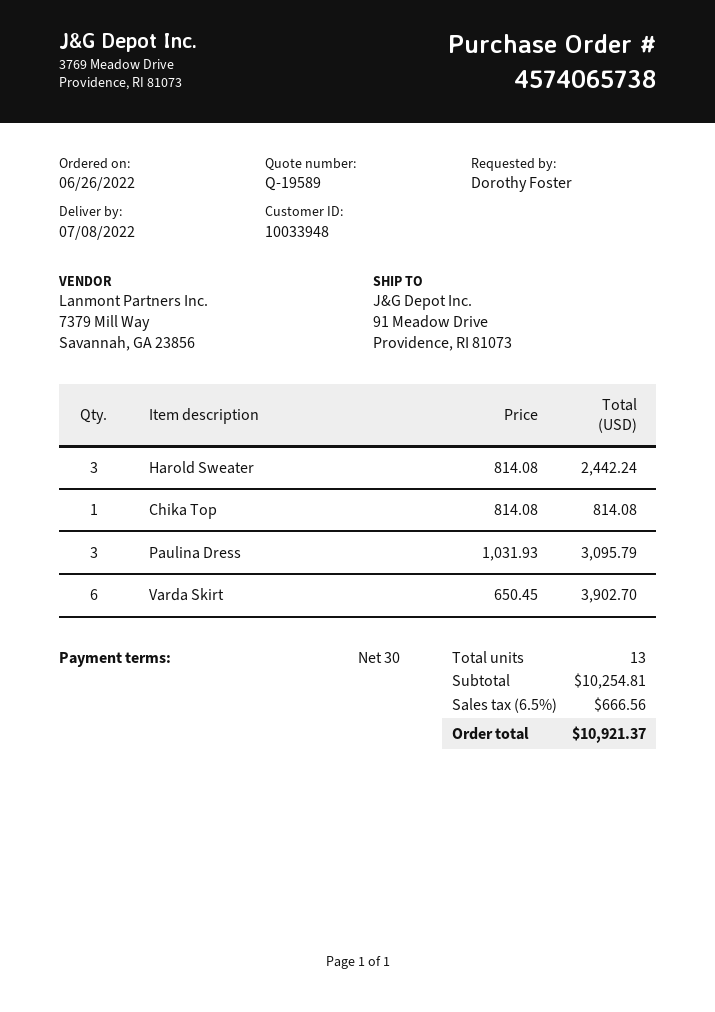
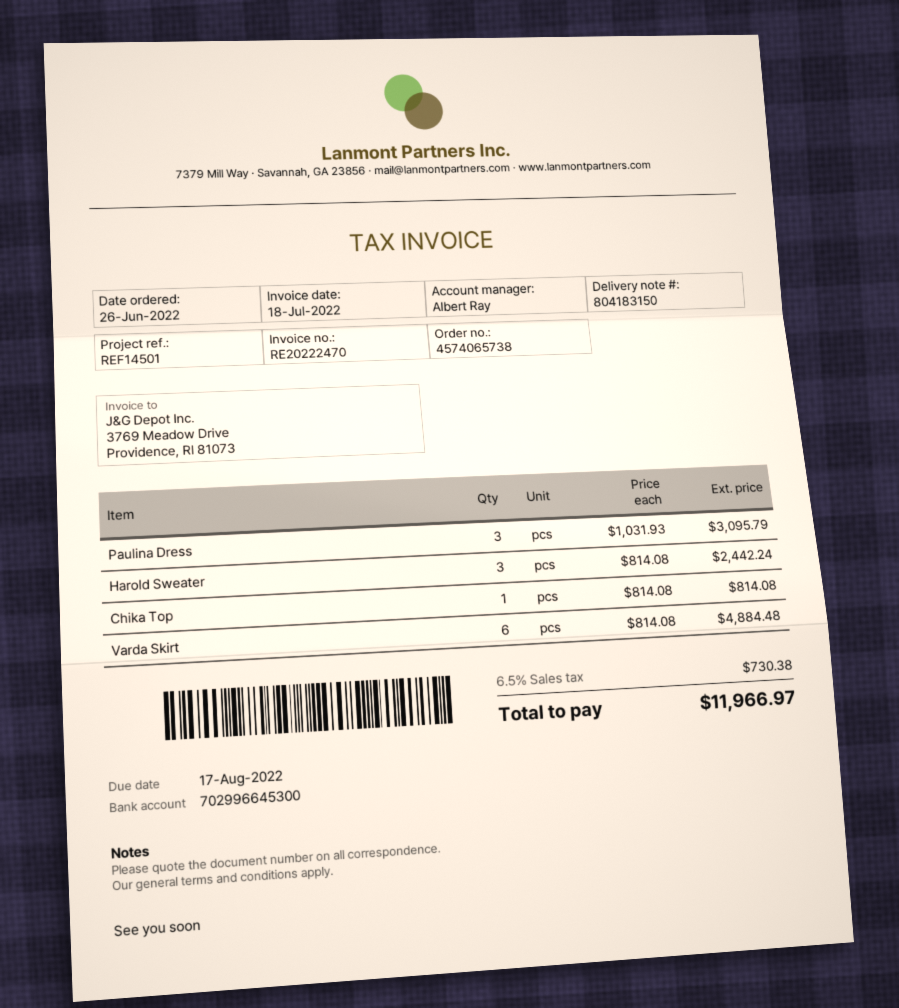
Varda Skirt: 6 x 650.45 = 3902.70 -> 6 x 814.08 = 4884.48
tax: 6.5% = 666.56 -> 6.5% = 730.38
total: 10921.37 -> 11966.97

